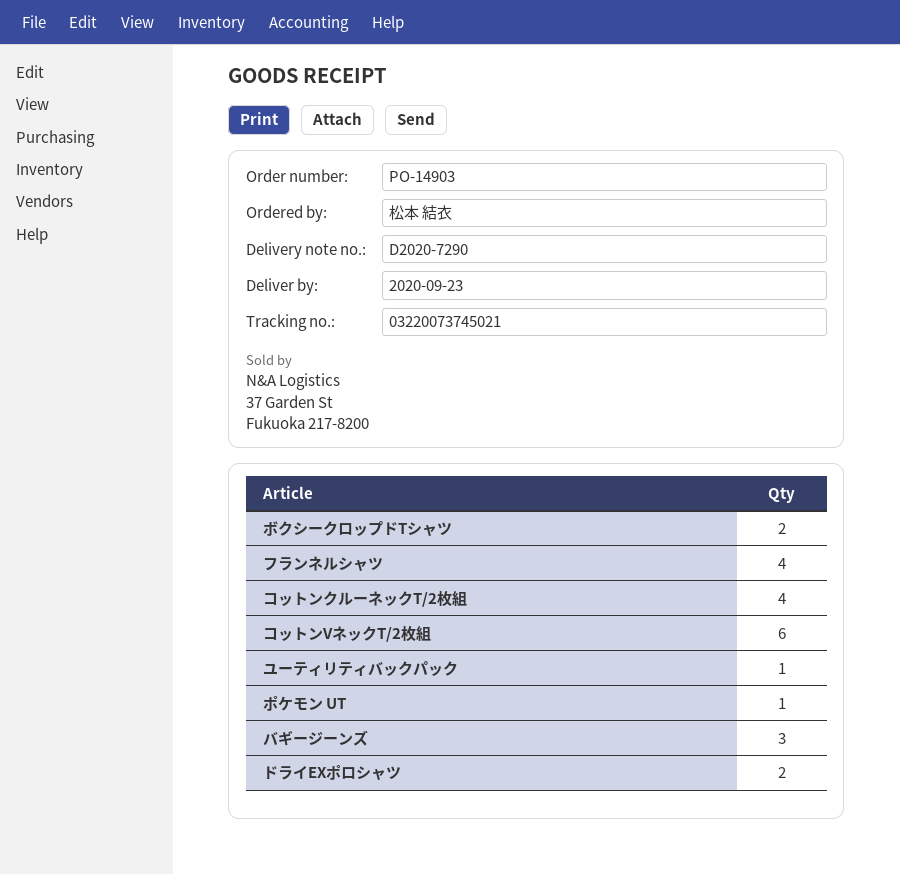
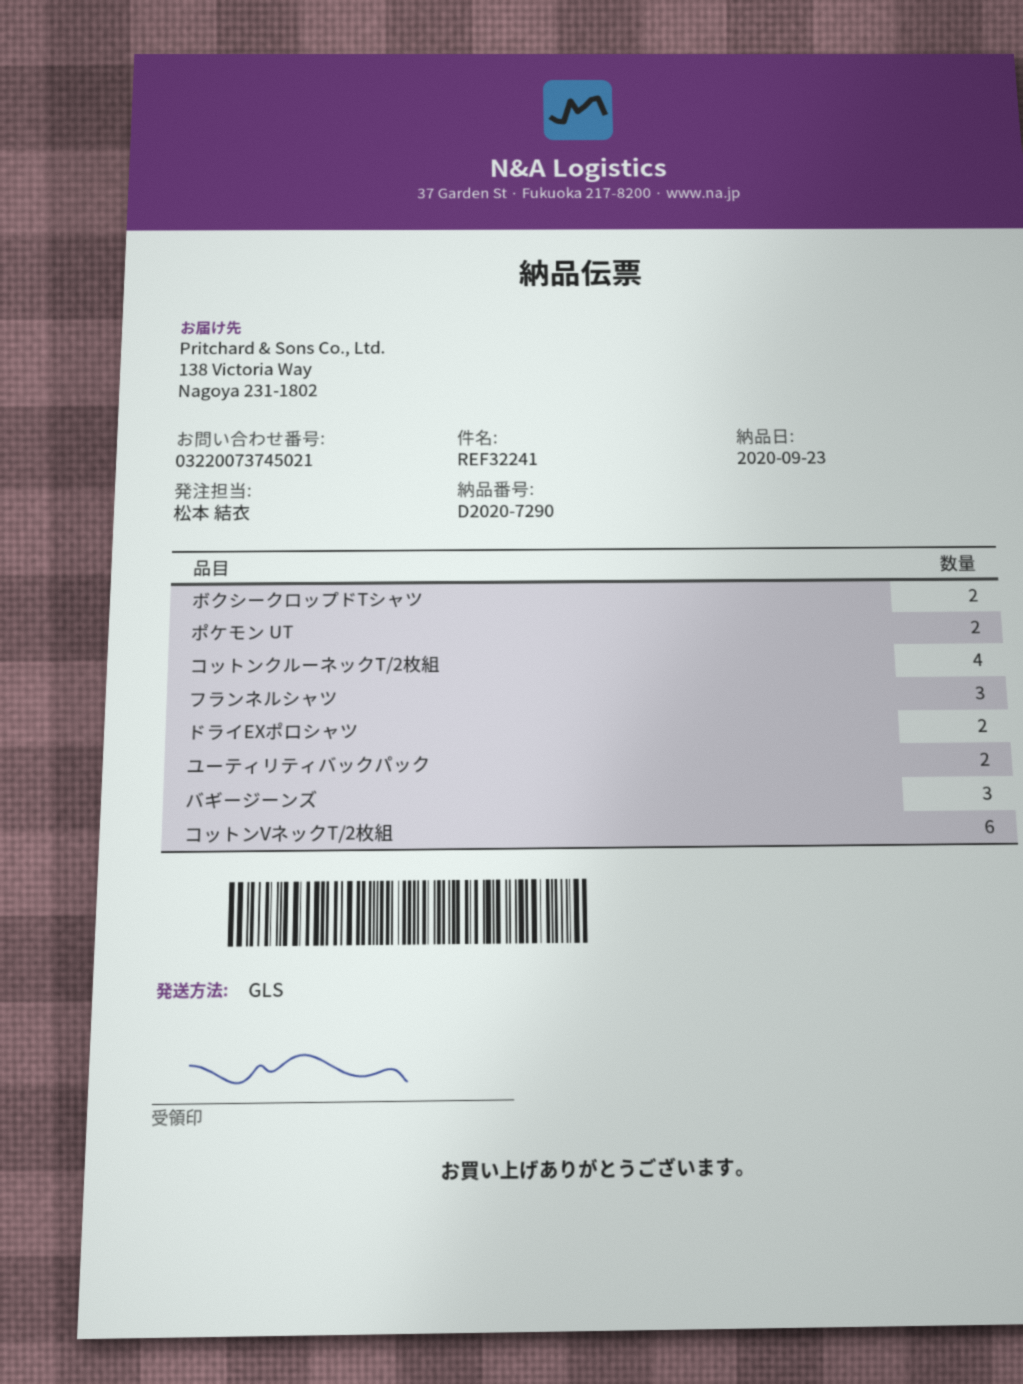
フランネルシャツ: 4 -> 3
ユーティリティバックパック: 1 -> 2
ポケモン UT: 1 -> 2

